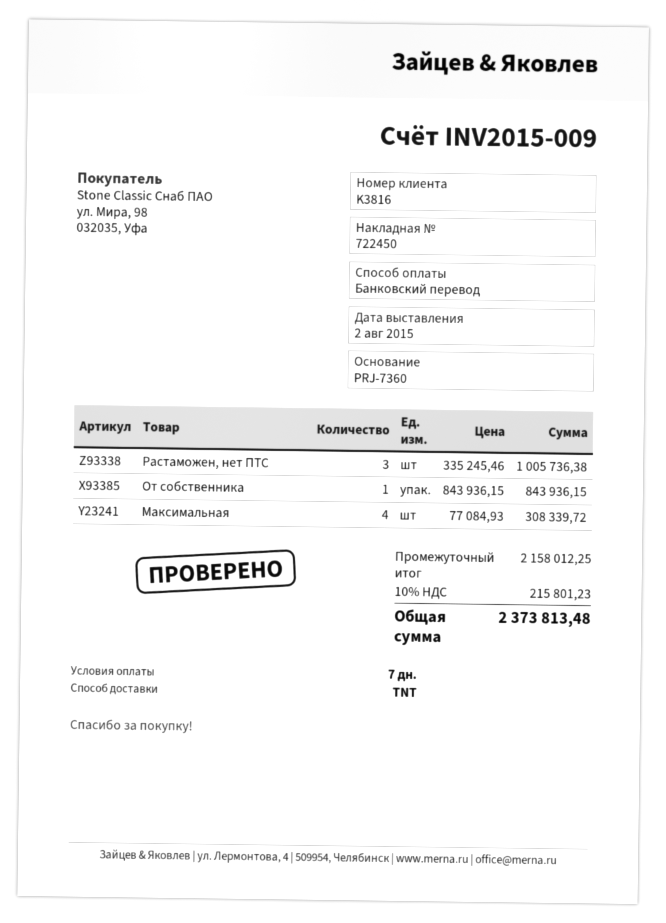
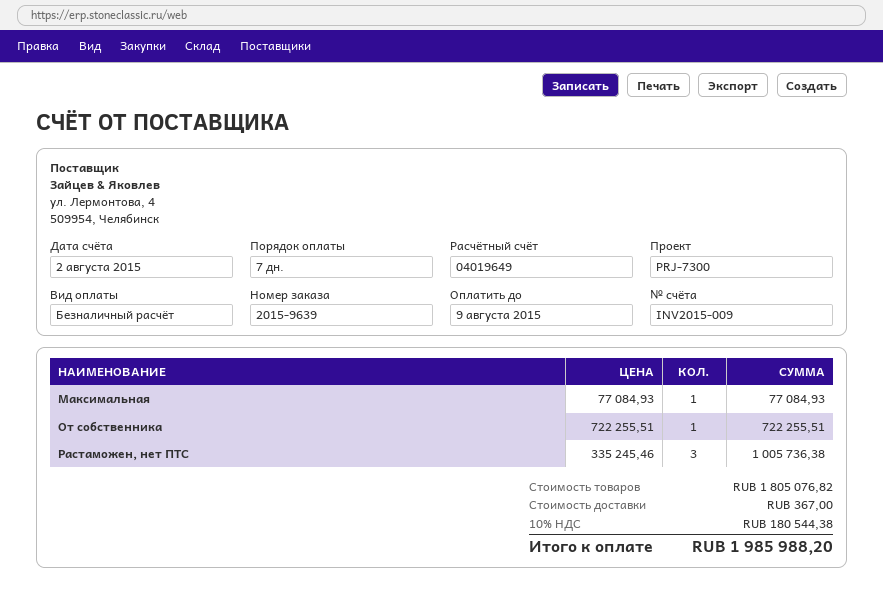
reference: PRJ-7360 -> PRJ-7300
От собственника: 1 x 843936.15 = 843936.15 -> 1 x 722255.51 = 722255.51
Максимальная: 4 x 77084.93 = 308339.72 -> 1 x 77084.93 = 77084.93
subtotal: 2158012.25 -> 1805076.82
shipping: none -> 367.00
tax: 10% = 215801.23 -> 10% = 180544.38
total: 2373813.48 -> 1985988.20

